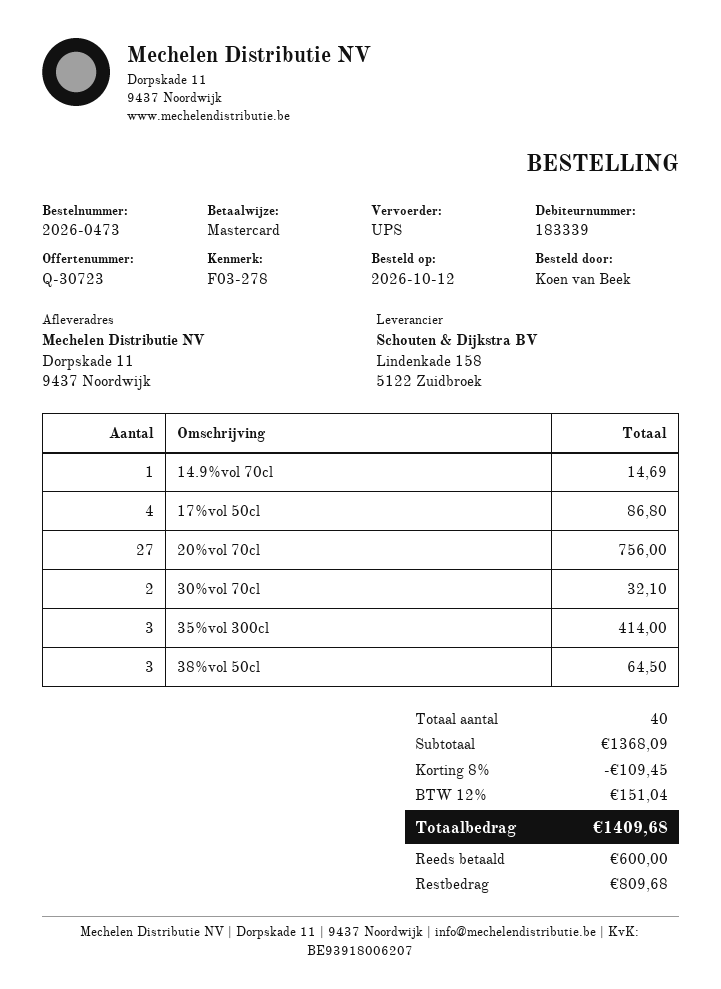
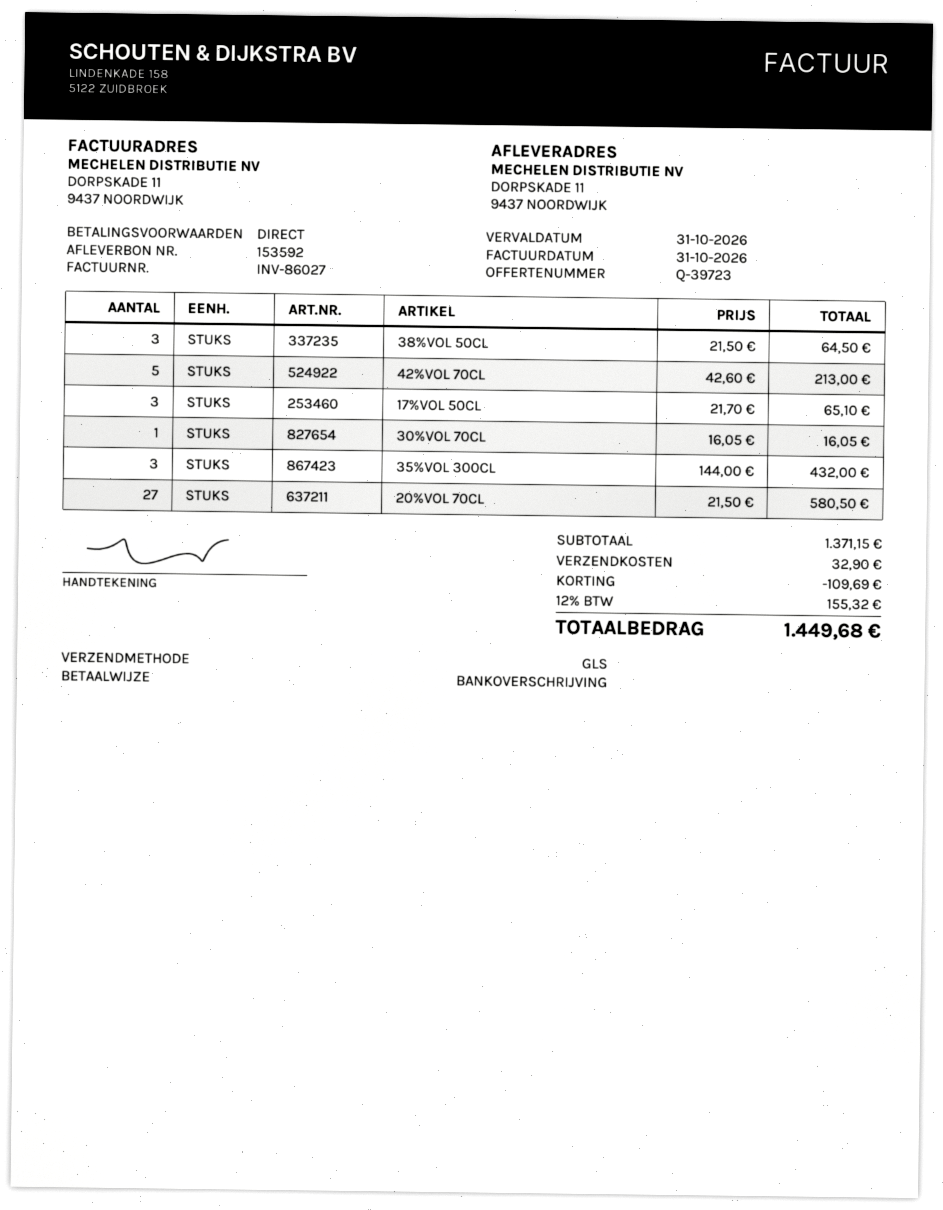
quote number: Q-30723 -> Q-39723
payment method: Mastercard -> bank transfer
shipping method: UPS -> GLS
14.9%vol 70cl: 1 for 14.69 -> none
17%vol 50cl: 4 for 86.80 -> 3 for 65.10
20%vol 70cl: 27 for 756.00 -> 27 for 580.50
30%vol 70cl: 2 for 32.10 -> 1 for 16.05
35%vol 300cl: 3 for 414.00 -> 3 for 432.00
42%VOL 70CL: none -> 5 for 213.00
subtotal: 1368.09 -> 1371.15
discount: 109.45 -> 109.69
shipping: none -> 32.90
tax: 12% = 151.04 -> 12% = 155.32
total: 1409.68 -> 1449.68

